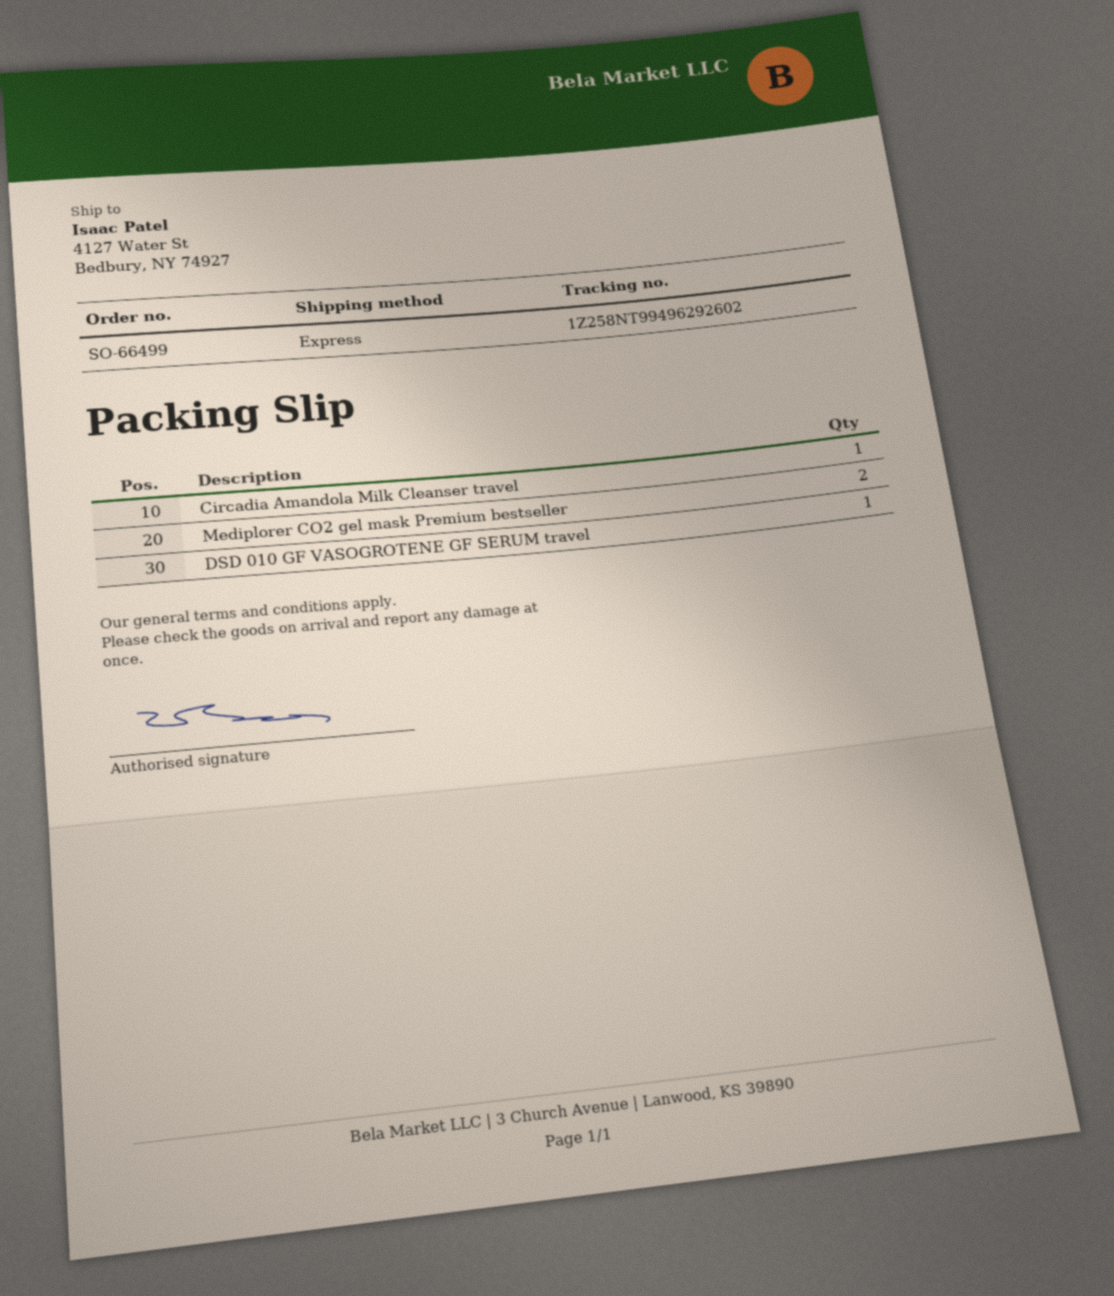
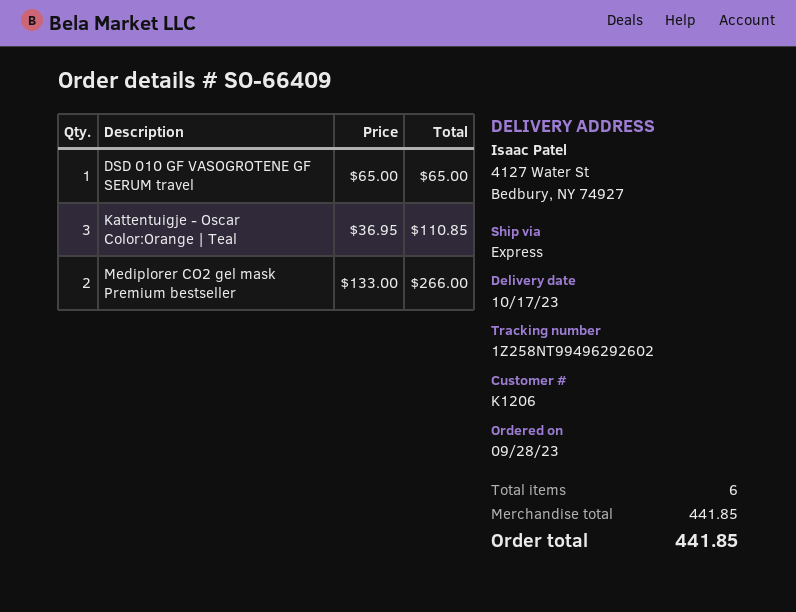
order number: SO-66499 -> SO-66409
Circadia Amandola Milk Cleanser travel: 1 -> none
Kattentuigje - Oscar Color:Orange | Teal: none -> 3

